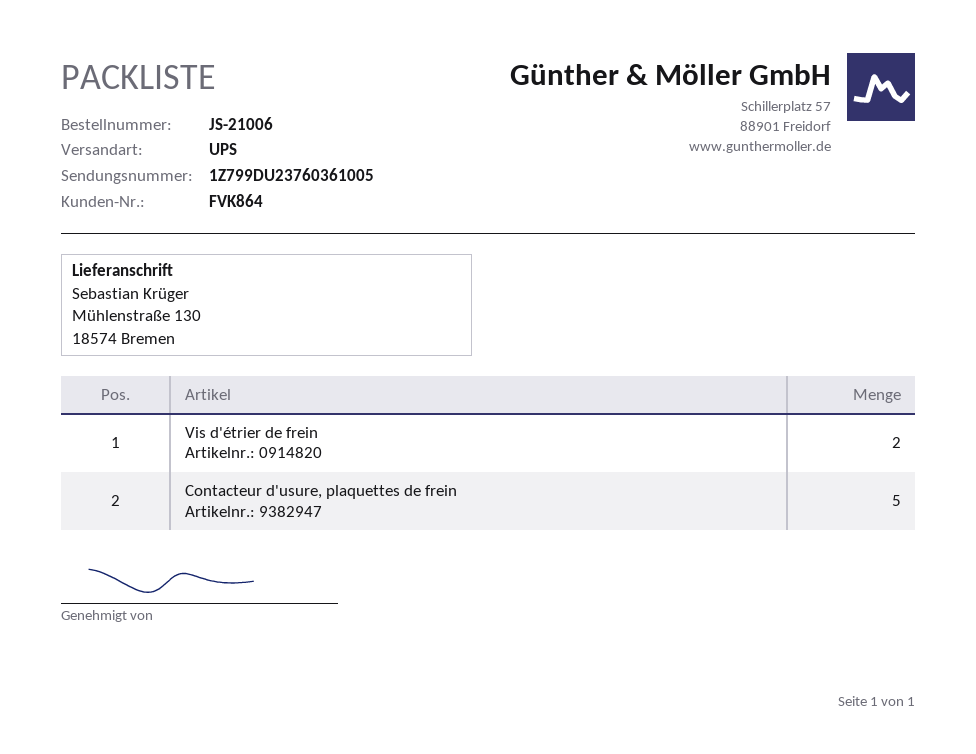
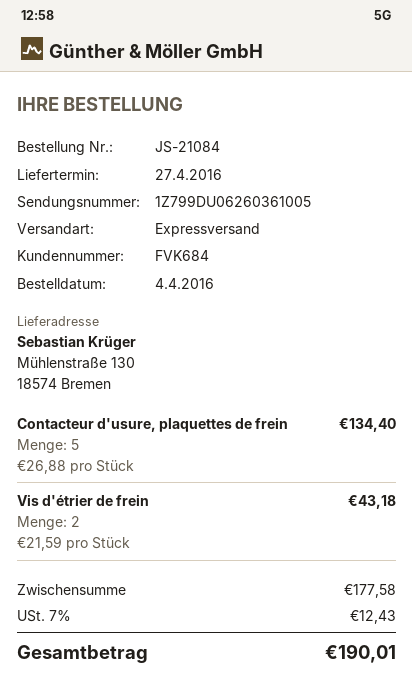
order number: JS-21006 -> JS-21084
customer number: FVK864 -> FVK684
shipping method: UPS -> express
tracking number: 1Z799DU23760361005 -> 1Z799DU06260361005

